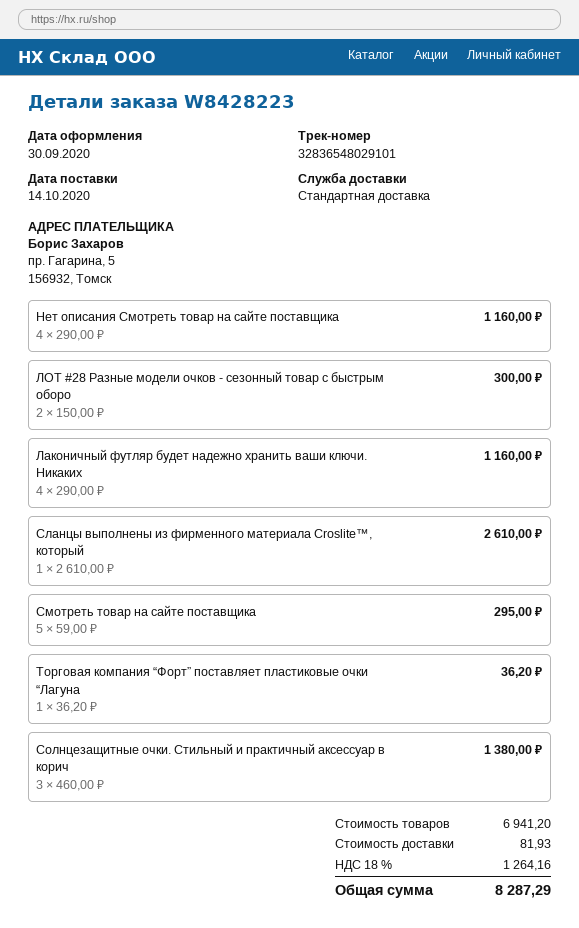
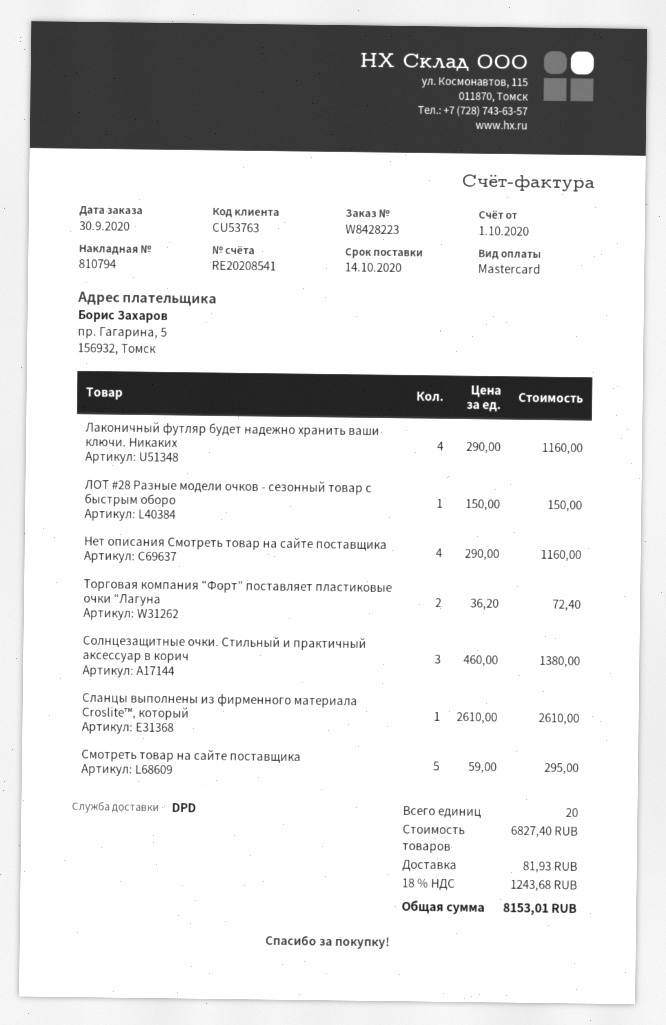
shipping method: standard -> DPD
ЛОТ #28 Разные модели очков - сезонный товар с быстрым оборо: 2 x 150.00 = 300.00 -> 1 x 150.00 = 150.00
Торговая компания “Форт” поставляет пластиковые очки “Лагуна: 1 x 36.20 = 36.20 -> 2 x 36.20 = 72.40
subtotal: 6941.20 -> 6827.40
tax: 18% = 1264.16 -> 18% = 1243.68
total: 8287.29 -> 8153.01

